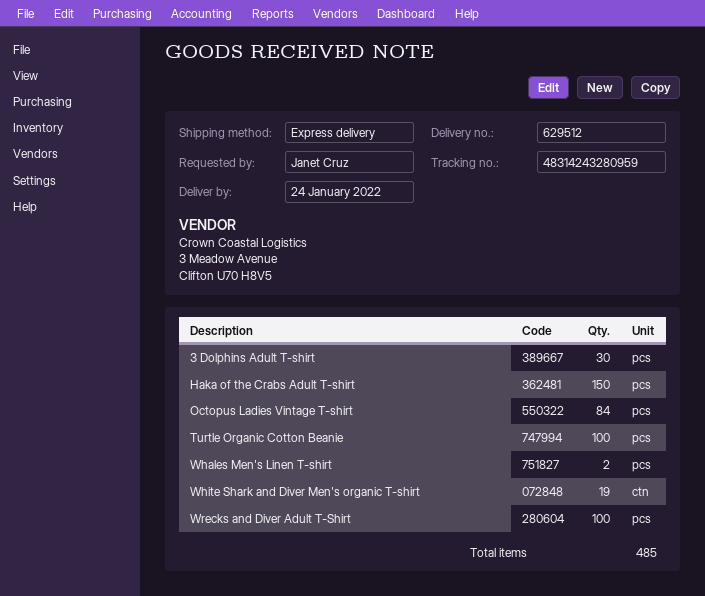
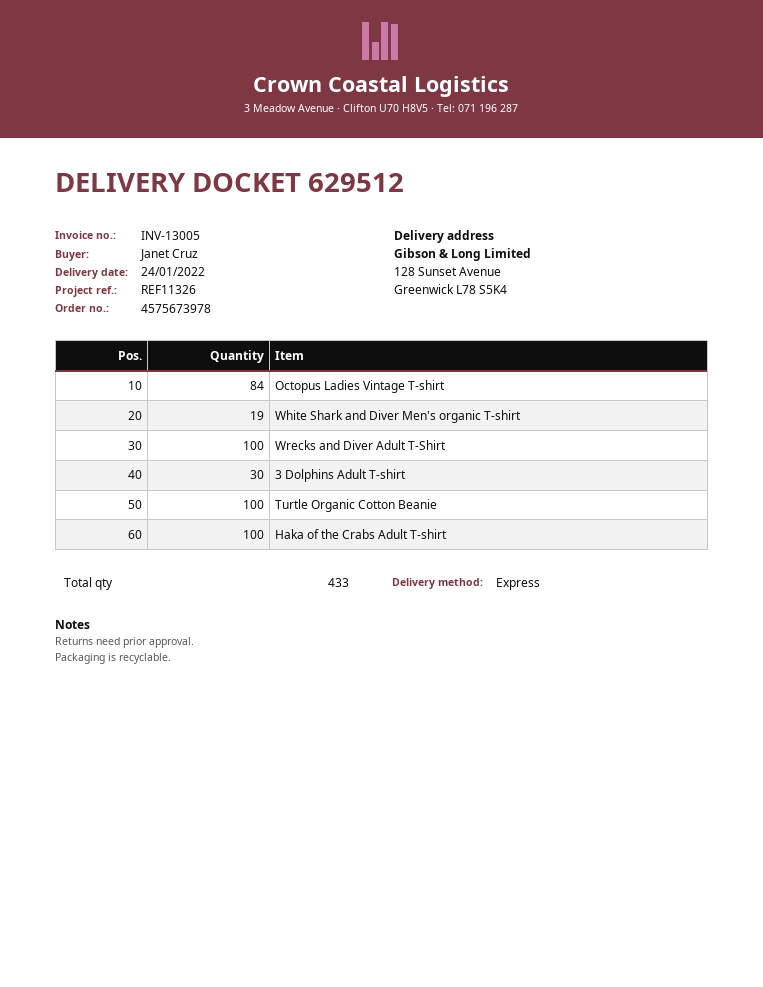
Haka of the Crabs Adult T-shirt: 150 -> 100
Whales Men's Linen T-shirt: 2 -> none
total quantity: 485 -> 433

